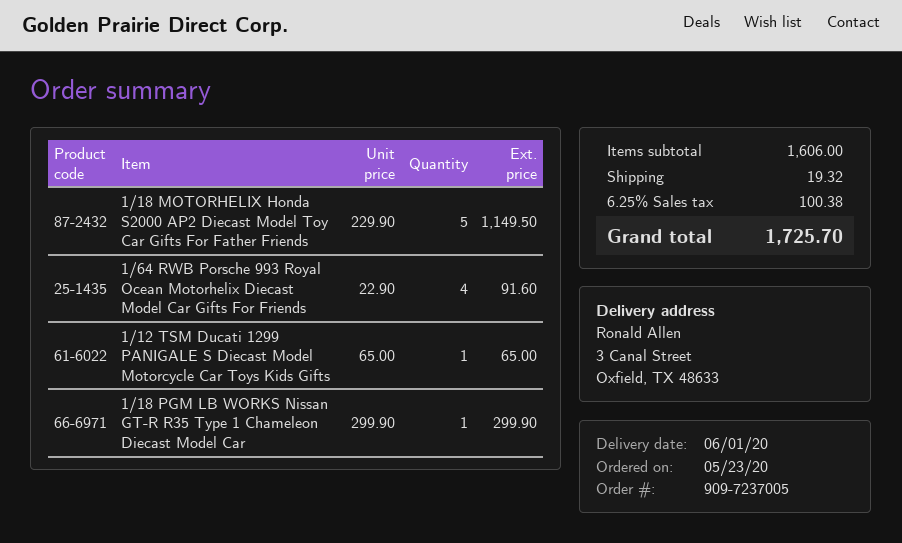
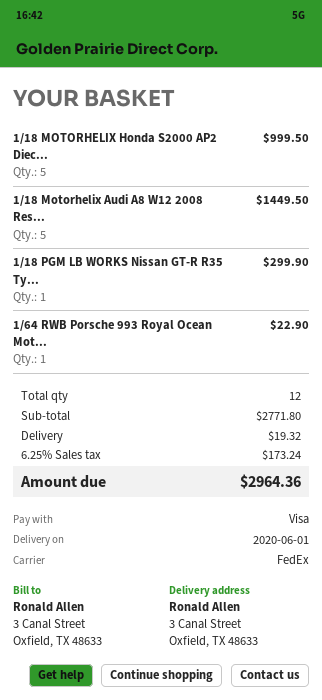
1/18 MOTORHELIX Honda S2000 AP2 Diecast Model Toy Car Gifts For Father Friends: 5 for 1149.50 -> 5 for 999.50
1/64 RWB Porsche 993 Royal Ocean Motorhelix Diecast Model Car Gifts For Friends: 4 for 91.60 -> 1 for 22.90
1/12 TSM Ducati 1299 PANIGALE S Diecast Model Motorcycle Car Toys Kids Gifts: 1 for 65.00 -> none
1/18 Motorhelix Audi A8 W12 2008 Res...: none -> 5 for 1449.50
subtotal: 1606.00 -> 2771.80
tax: 6.25% = 100.38 -> 6.25% = 173.24
total: 1725.70 -> 2964.36

